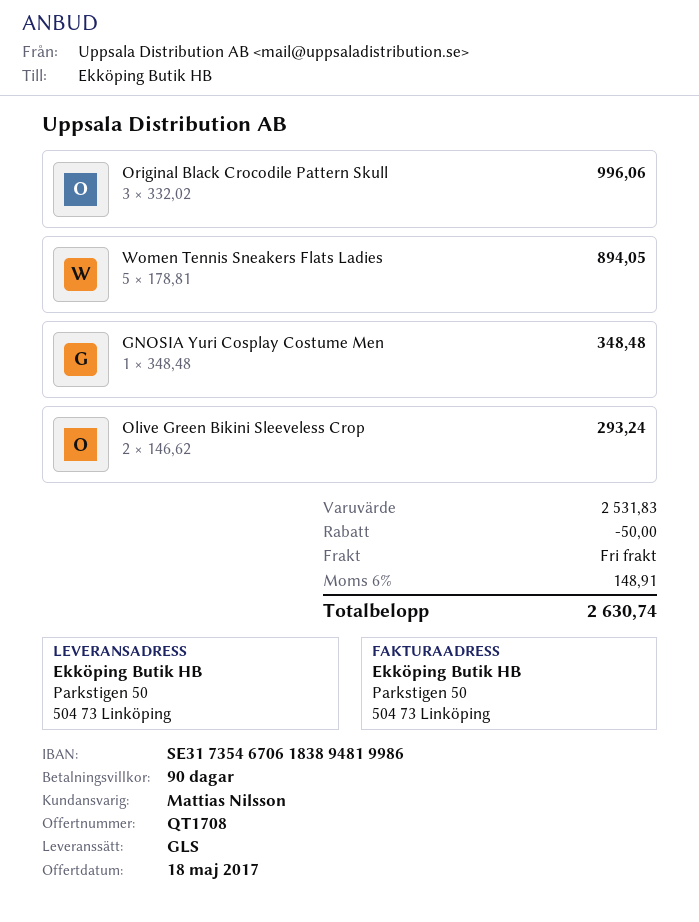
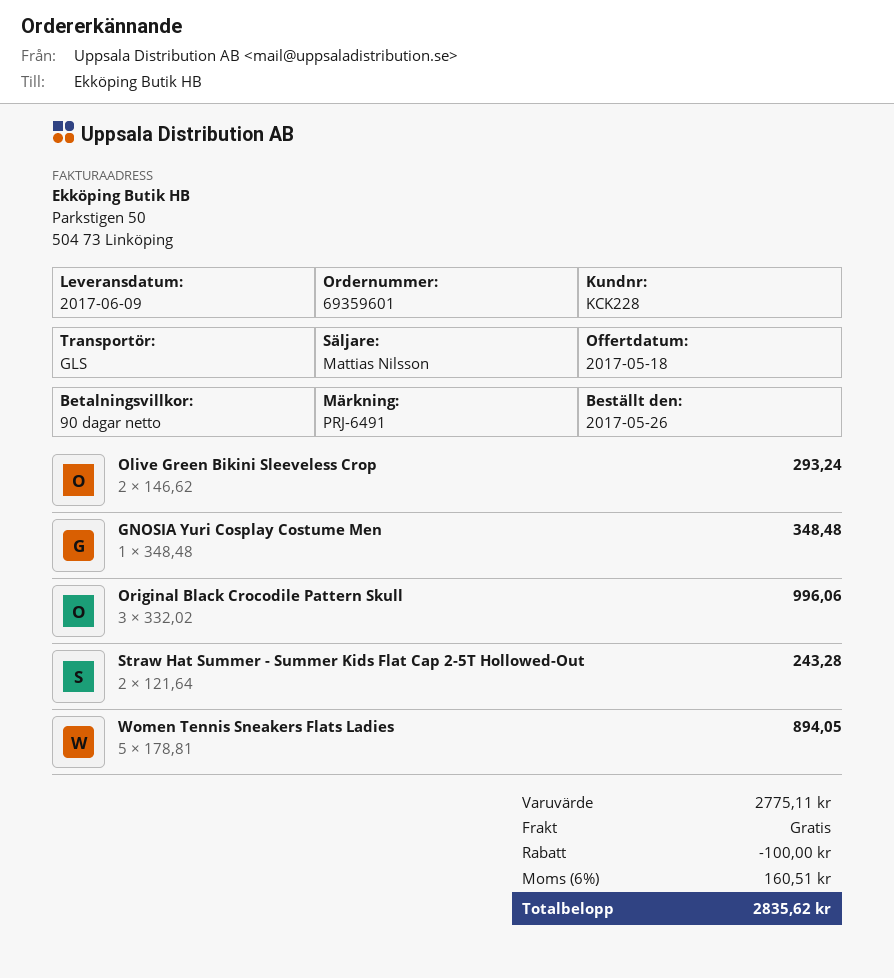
Straw Hat Summer - Summer Kids Flat Cap 2-5T Hollowed-Out: none -> 2 x 121.64 = 243.28
subtotal: 2531.83 -> 2775.11
discount: 50.00 -> 100.00
tax: 6% = 148.91 -> 6% = 160.51
total: 2630.74 -> 2835.62

